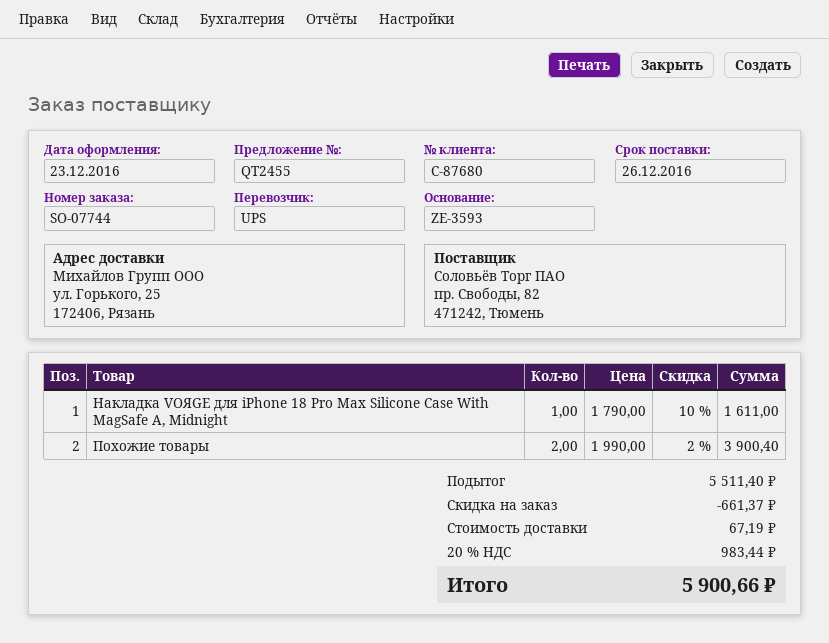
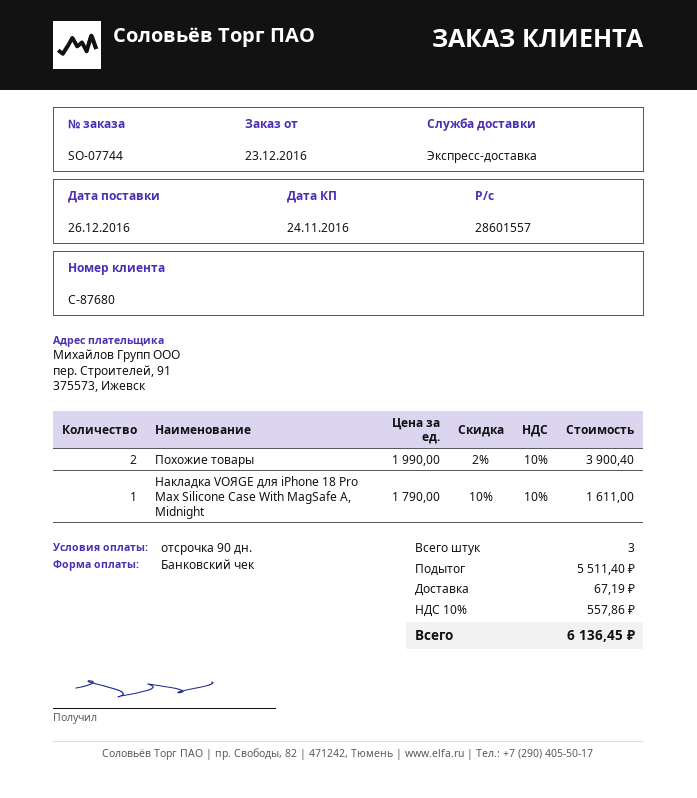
shipping method: UPS -> express
discount: 661.37 -> none
tax: 20% = 983.44 -> 10% = 557.86
total: 5900.66 -> 6136.45

